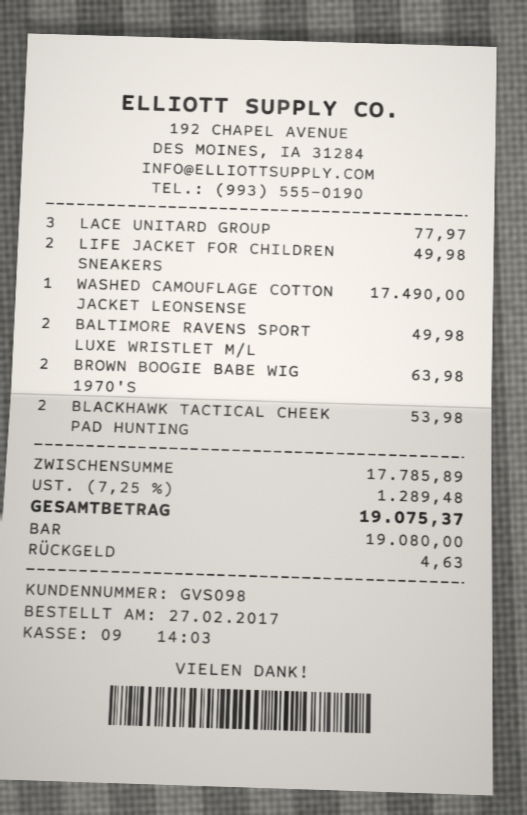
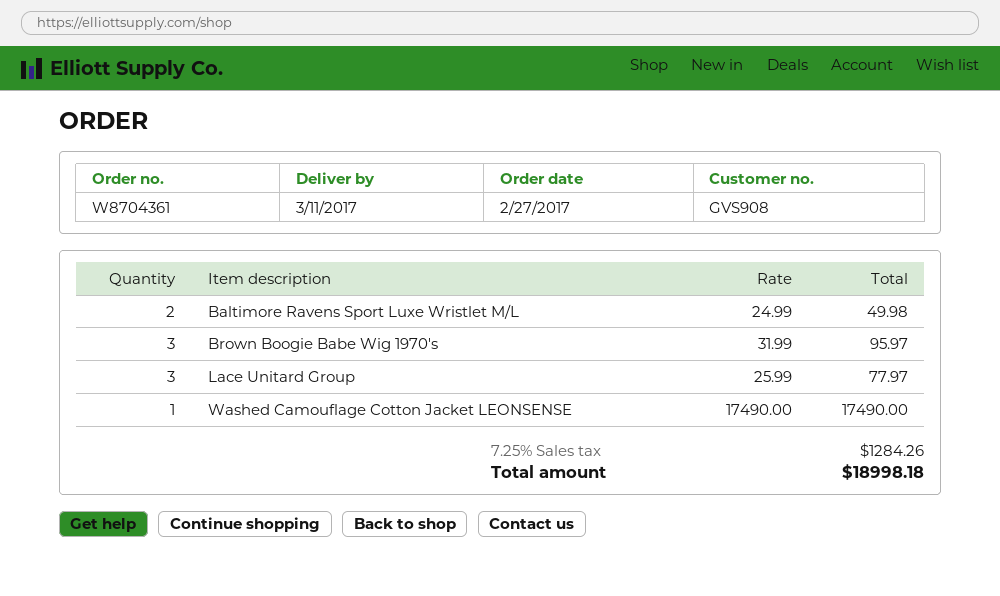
customer number: GVS098 -> GVS908
LIFE JACKET FOR CHILDREN SNEAKERS: 2 for 49.98 -> none
BROWN BOOGIE BABE WIG 1970'S: 2 for 63.98 -> 3 for 95.97
BLACKHAWK TACTICAL CHEEK PAD HUNTING: 2 for 53.98 -> none
tax: 7.25% = 1289.48 -> 7.25% = 1284.26
total: 19075.37 -> 18998.18

